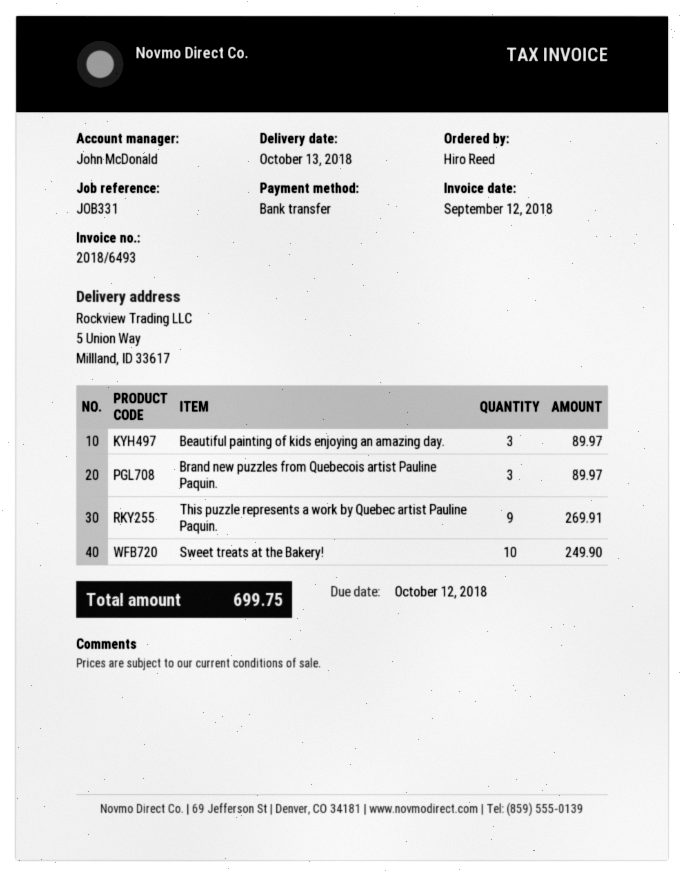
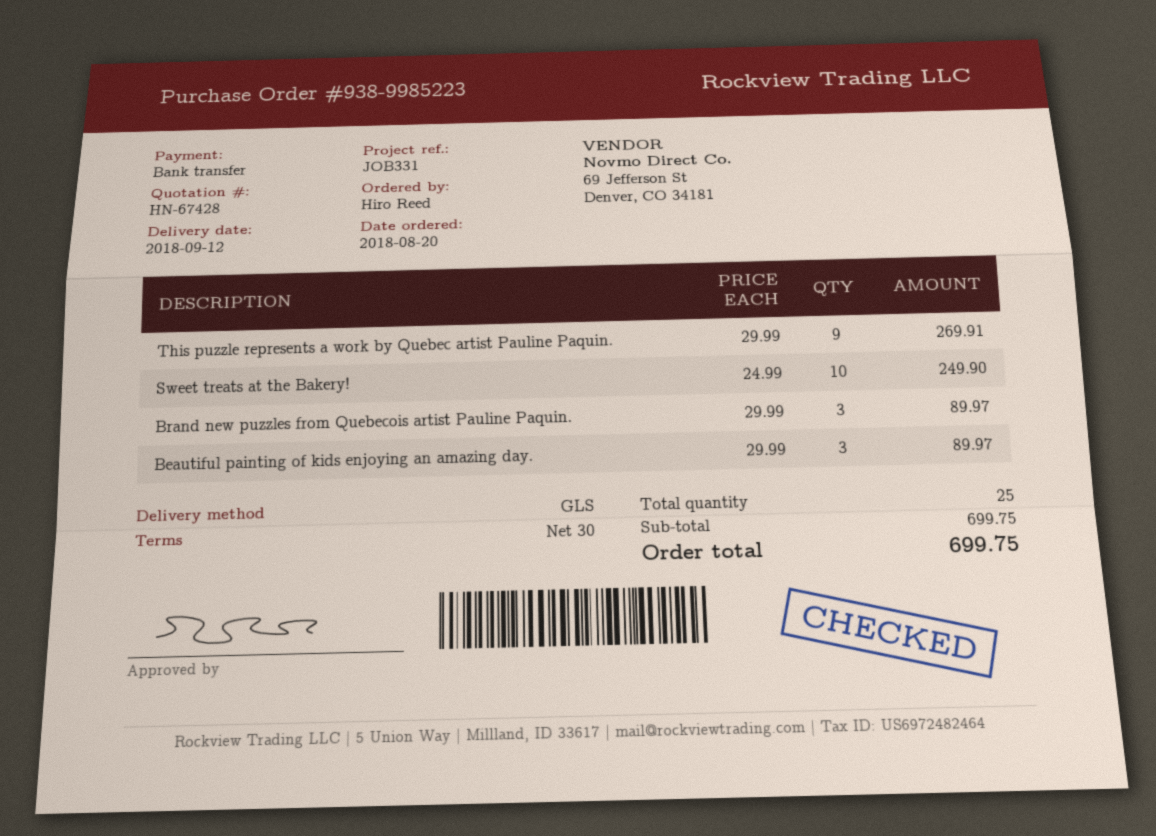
delivery date: 2018-10-13 -> 2018-09-12

